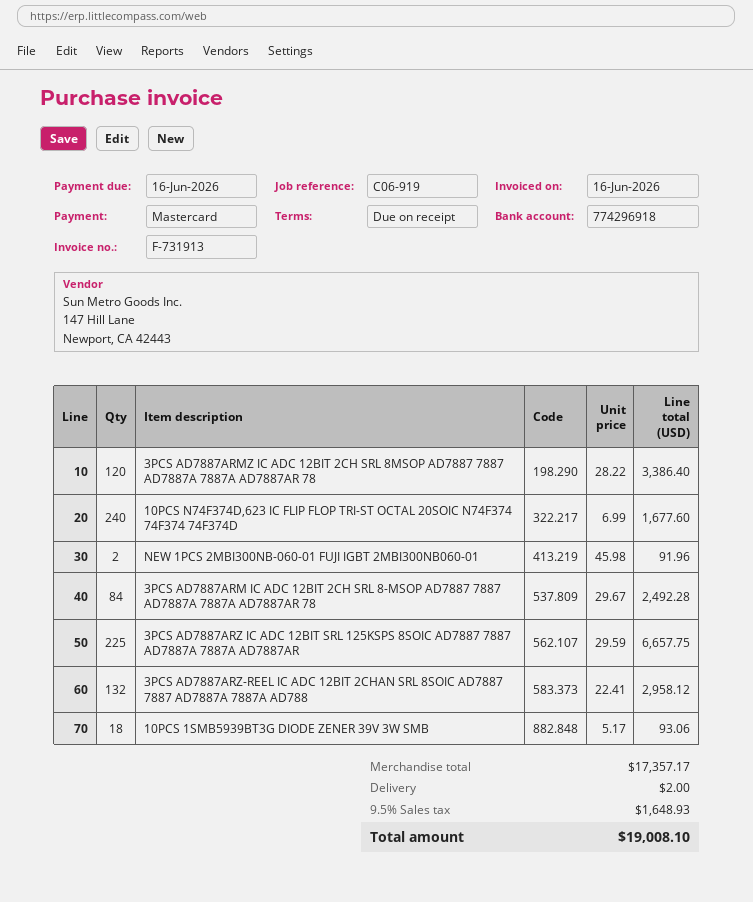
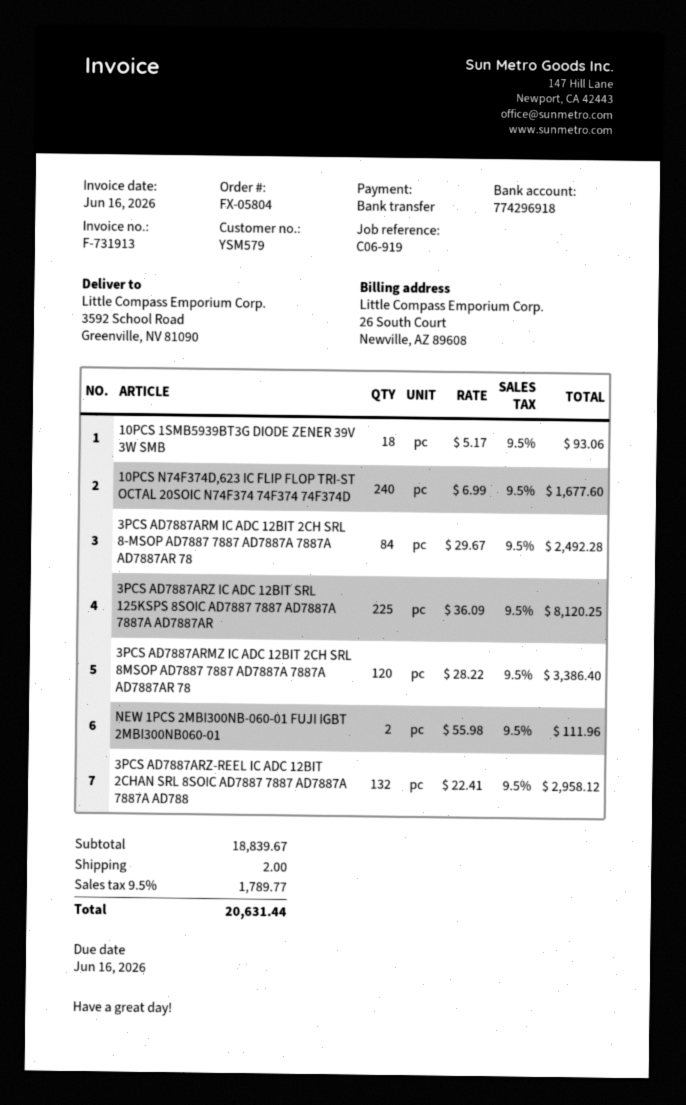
payment method: Mastercard -> bank transfer
NEW 1PCS 2MBI300NB-060-01 FUJI IGBT 2MBI300NB060-01: 2 x 45.98 = 91.96 -> 2 x 55.98 = 111.96
3PCS AD7887ARZ IC ADC 12BIT SRL 125KSPS 8SOIC AD7887 7887 AD7887A 7887A AD7887AR: 225 x 29.59 = 6657.75 -> 225 x 36.09 = 8120.25
subtotal: 17357.17 -> 18839.67
tax: 9.5% = 1648.93 -> 9.5% = 1789.77
total: 19008.10 -> 20631.44

